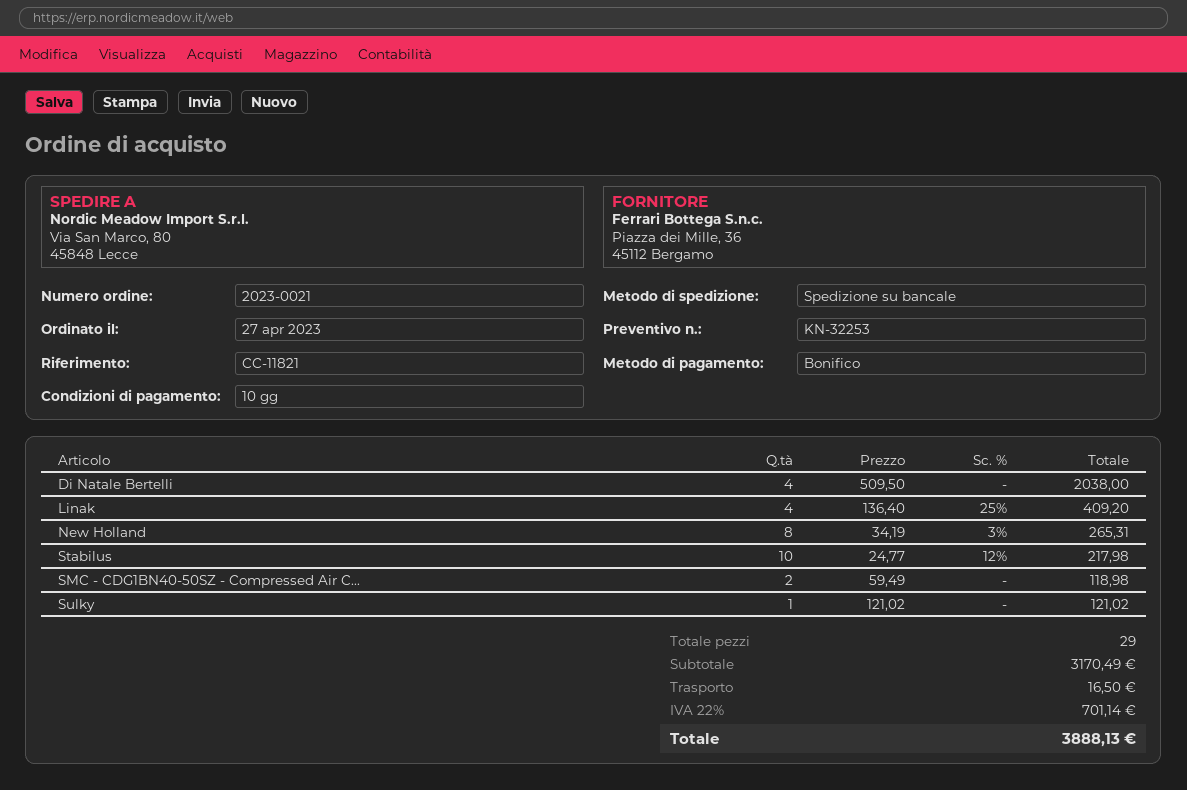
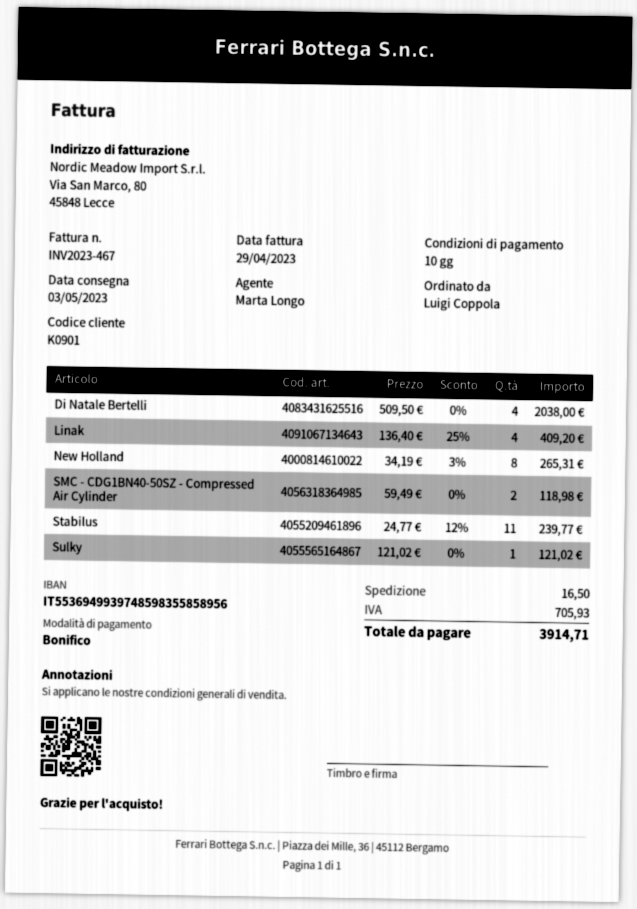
Stabilus: 10 x 24.77 - 12% = 217.98 -> 11 x 24.77 - 12% = 239.77
tax: 701.14 -> 705.93
total: 3888.13 -> 3914.71

